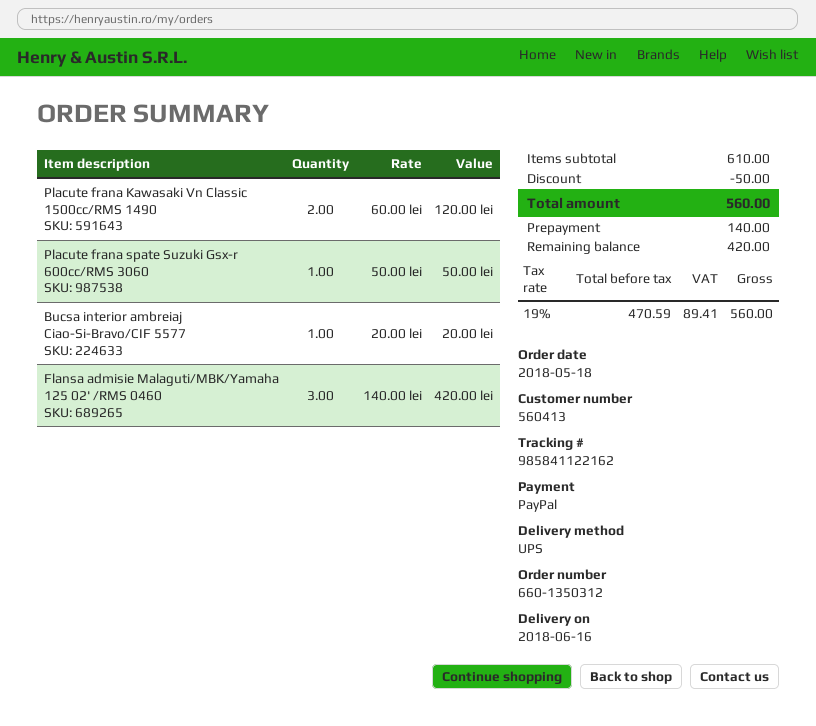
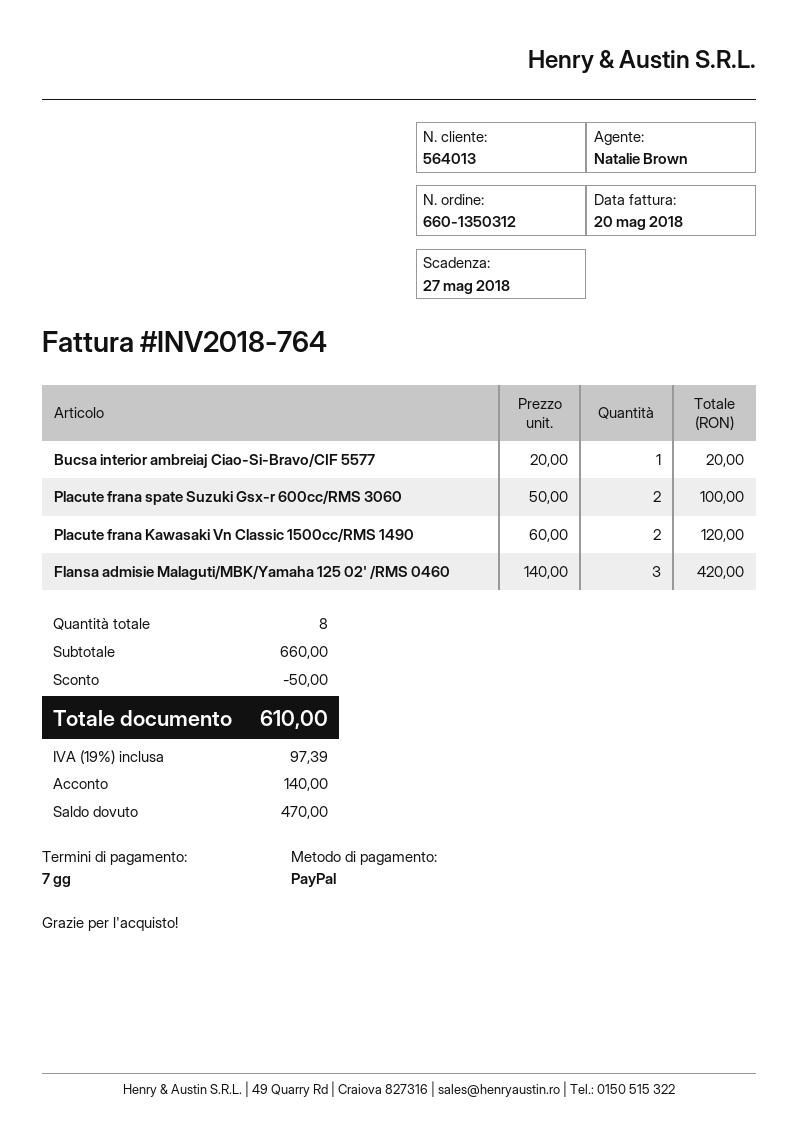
customer number: 560413 -> 564013
Placute frana spate Suzuki Gsx-r 600cc/RMS 3060: 1 x 50.00 = 50.00 -> 2 x 50.00 = 100.00
subtotal: 610.00 -> 660.00
tax: 19% = 89.41 -> 19% = 97.39
total: 560.00 -> 610.00
balance: 420.00 -> 470.00

